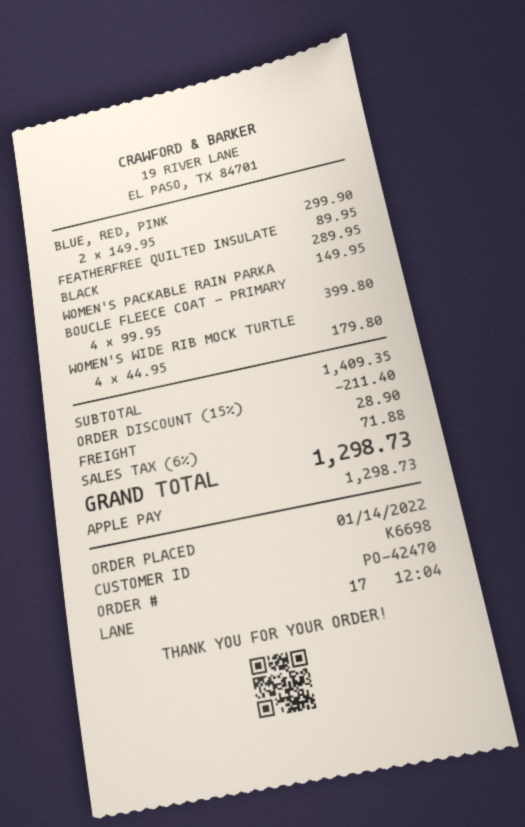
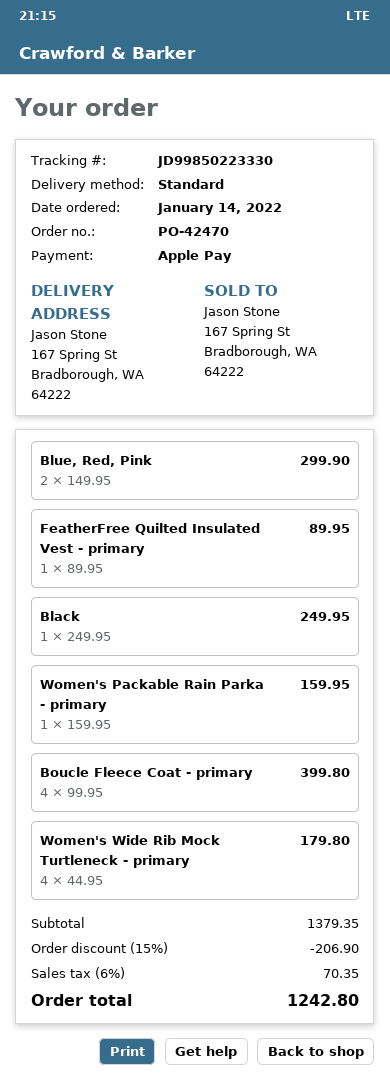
BLACK: 1 x 289.95 = 289.95 -> 1 x 249.95 = 249.95
WOMEN'S PACKABLE RAIN PARKA: 1 x 149.95 = 149.95 -> 1 x 159.95 = 159.95
subtotal: 1409.35 -> 1379.35
discount: 15% = 211.40 -> 15% = 206.90
shipping: 28.90 -> none
tax: 6% = 71.88 -> 6% = 70.35
total: 1298.73 -> 1242.80

